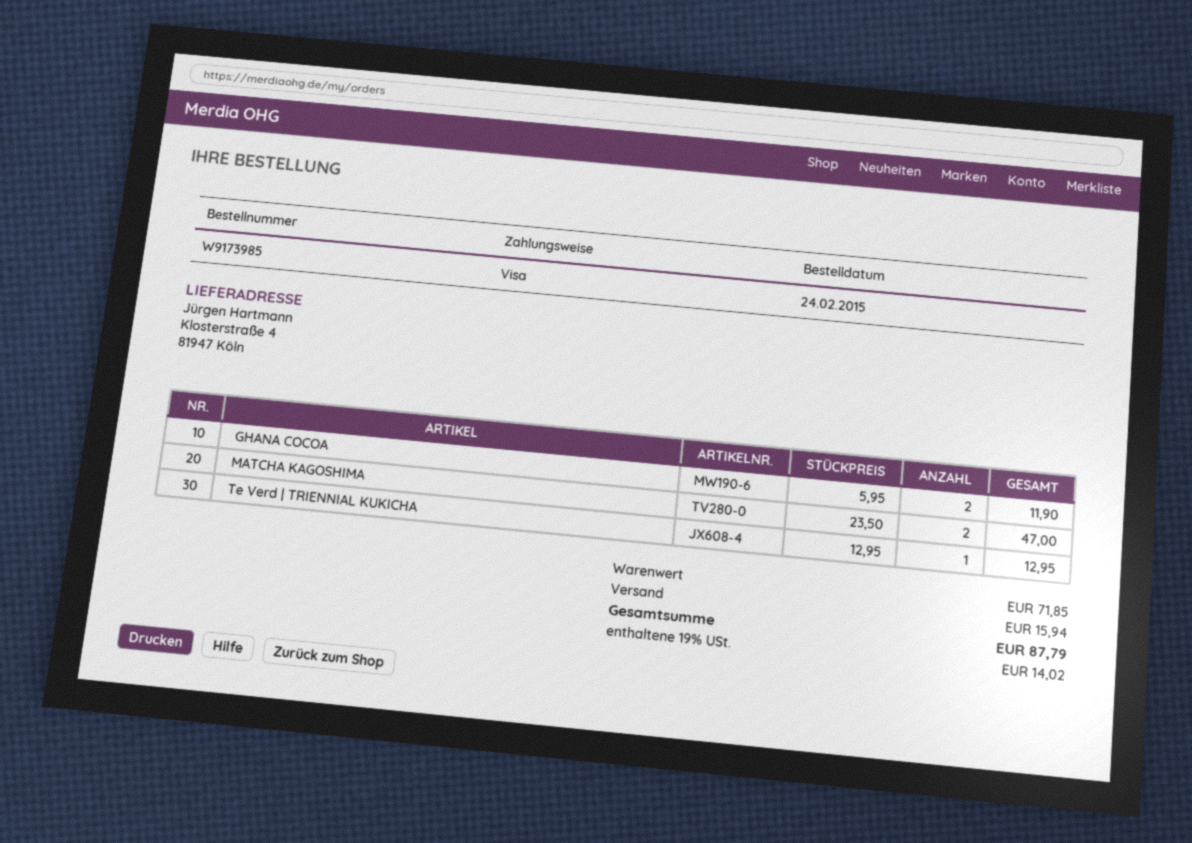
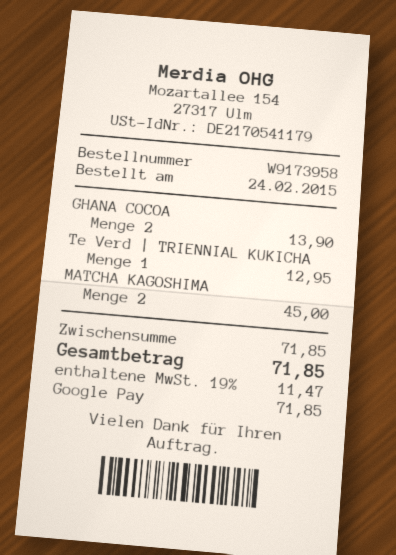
order number: W9173985 -> W9173958
payment method: Visa -> Google Pay
GHANA COCOA: 2 for 11.90 -> 2 for 13.90
MATCHA KAGOSHIMA: 2 for 47.00 -> 2 for 45.00
shipping: 15.94 -> none
tax: 19% = 14.02 -> 19% = 11.47
total: 87.79 -> 71.85

